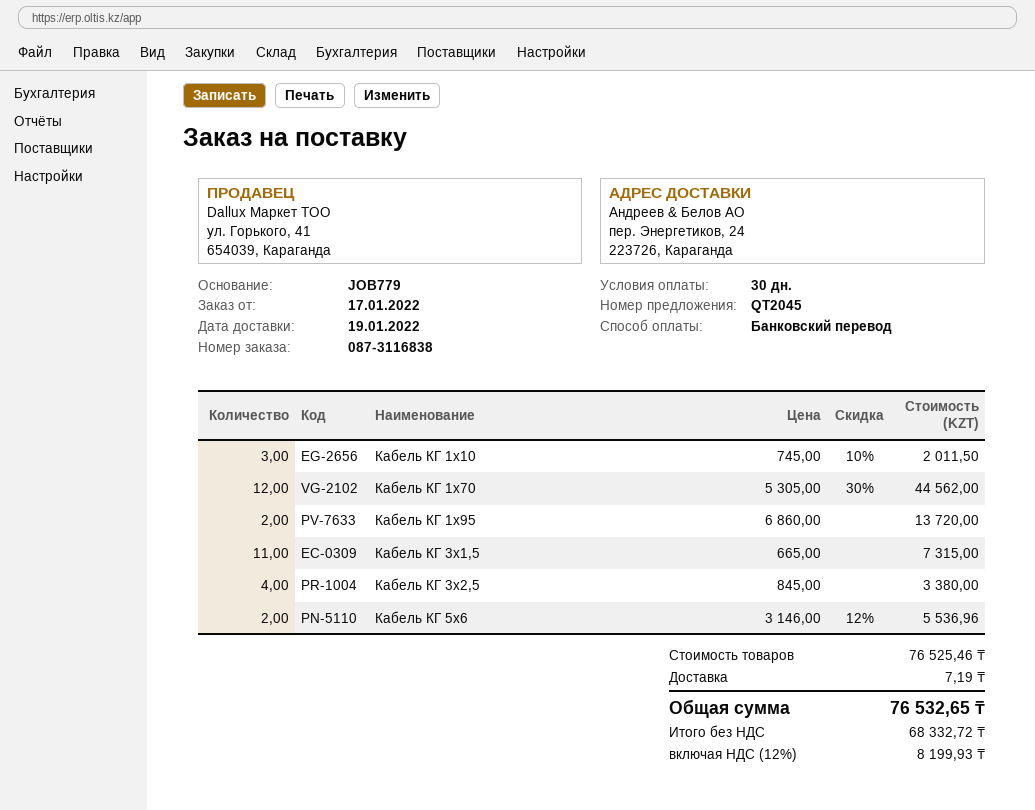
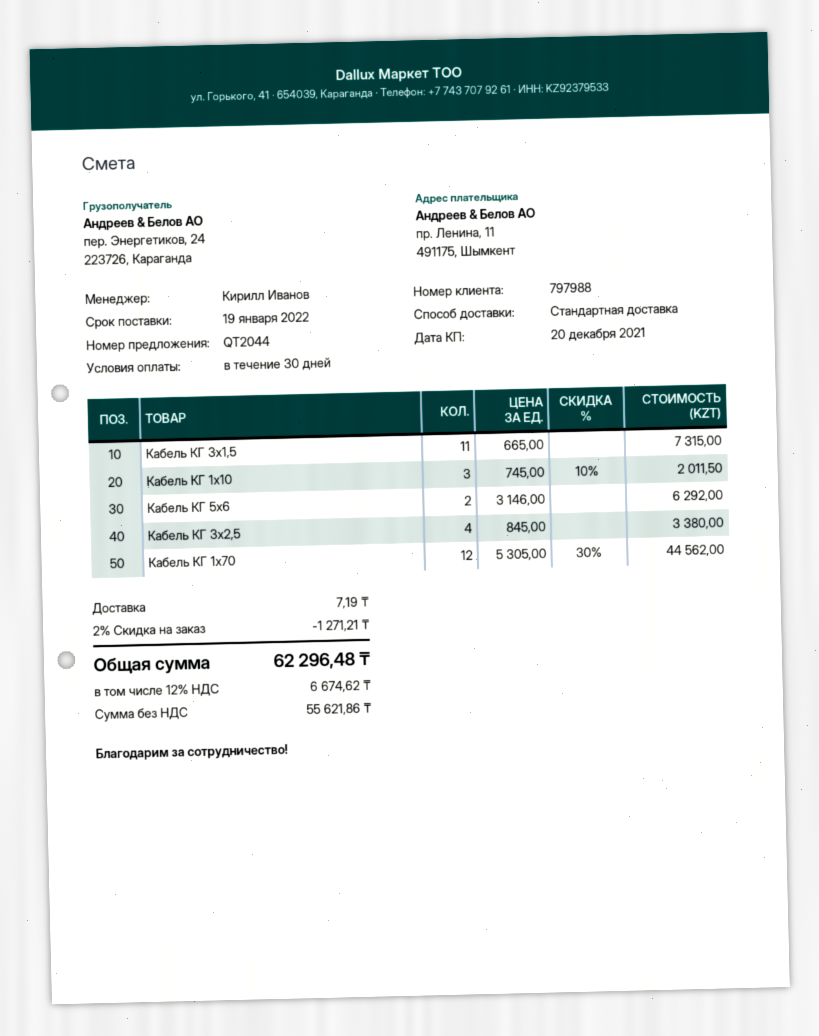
quote number: QT2045 -> QT2044
Кабель КГ 1х95: 2 x 6860.00 = 13720.00 -> none
Кабель КГ 5х6: 2 x 3146.00 - 12% = 5536.96 -> 2 x 3146.00 = 6292.00
discount: none -> 2% = 1271.21
net: 68332.72 -> 55621.86
tax: 12% = 8199.93 -> 12% = 6674.62
total: 76532.65 -> 62296.48

